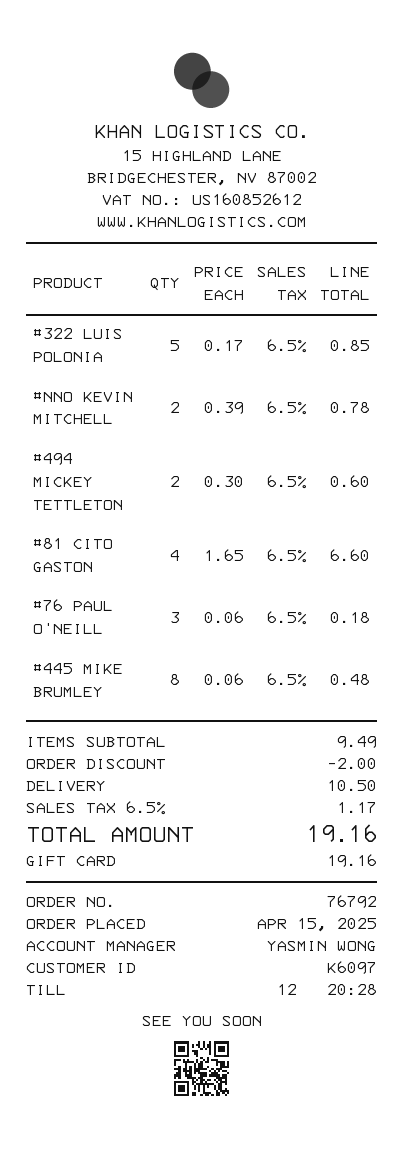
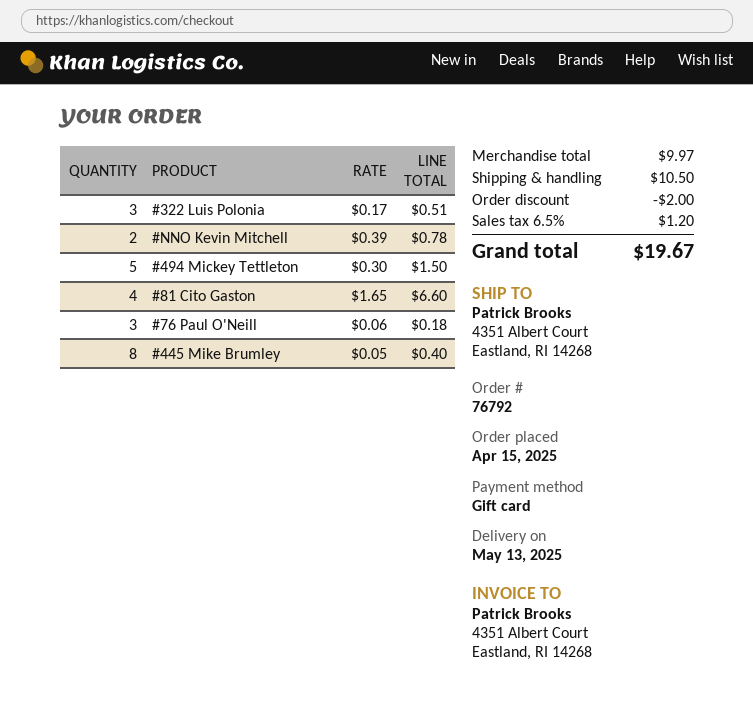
#322 LUIS POLONIA: 5 x 0.17 = 0.85 -> 3 x 0.17 = 0.51
#494 MICKEY TETTLETON: 2 x 0.30 = 0.60 -> 5 x 0.30 = 1.50
#445 MIKE BRUMLEY: 8 x 0.06 = 0.48 -> 8 x 0.05 = 0.40
subtotal: 9.49 -> 9.97
tax: 6.5% = 1.17 -> 6.5% = 1.20
total: 19.16 -> 19.67

